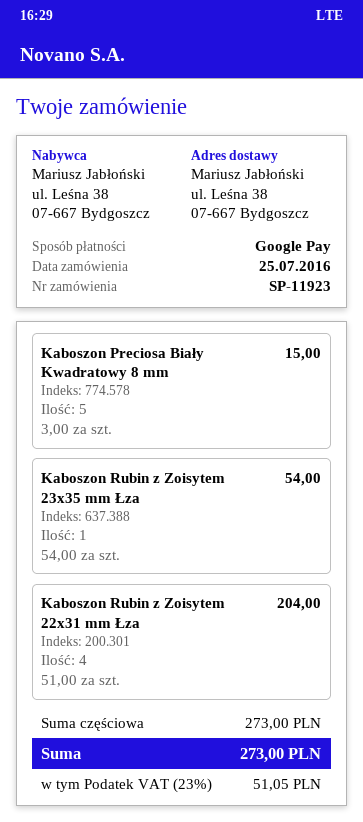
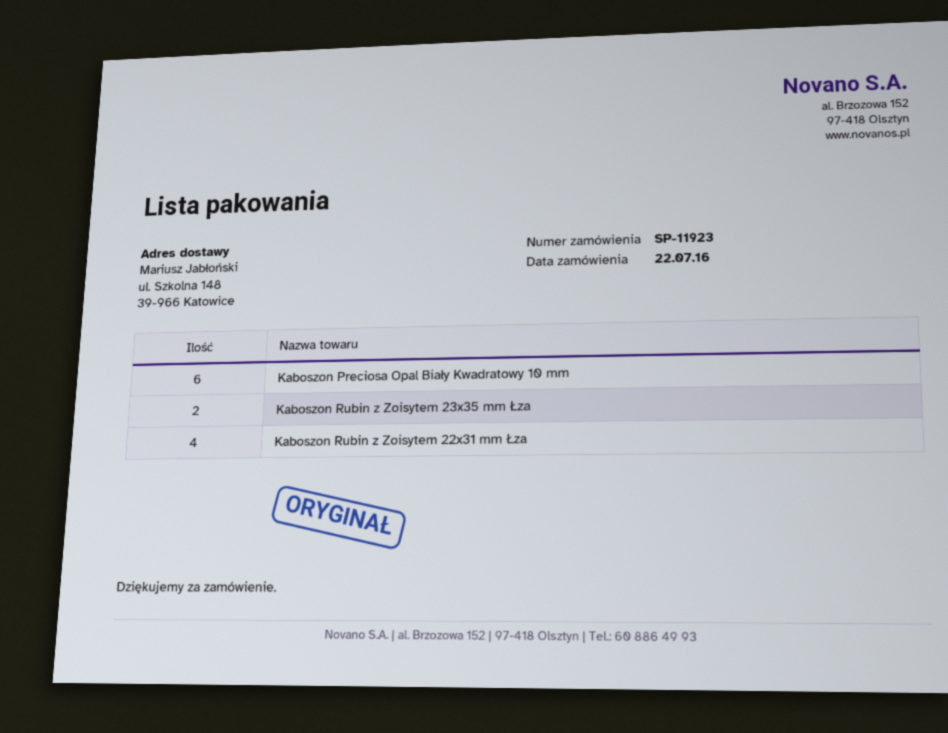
order date: 2016-07-25 -> 2016-07-22
ship to: ul. Leśna 38, 07-667 Bydgoszcz -> ul. Szkolna 148, 39-966 Katowice
Kaboszon Preciosa Biały Kwadratowy 8 mm: 5 -> none
Kaboszon Rubin z Zoisytem 23x35 mm Łza: 1 -> 2
Kaboszon Preciosa Opal Biały Kwadratowy 10 mm: none -> 6

